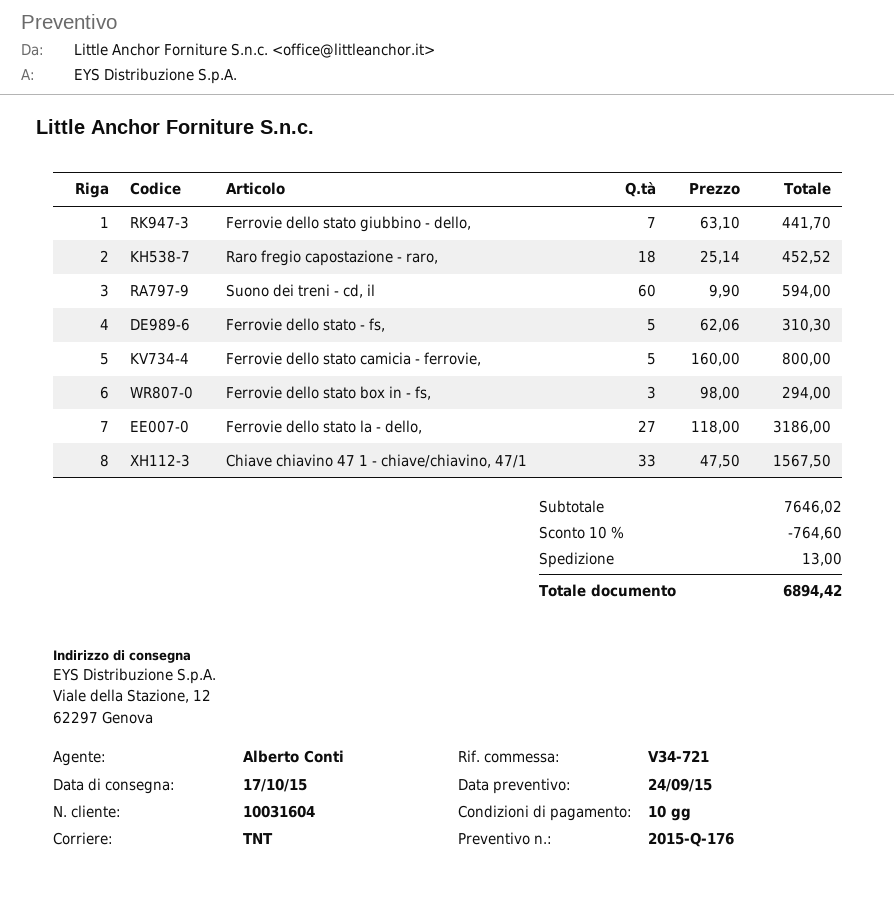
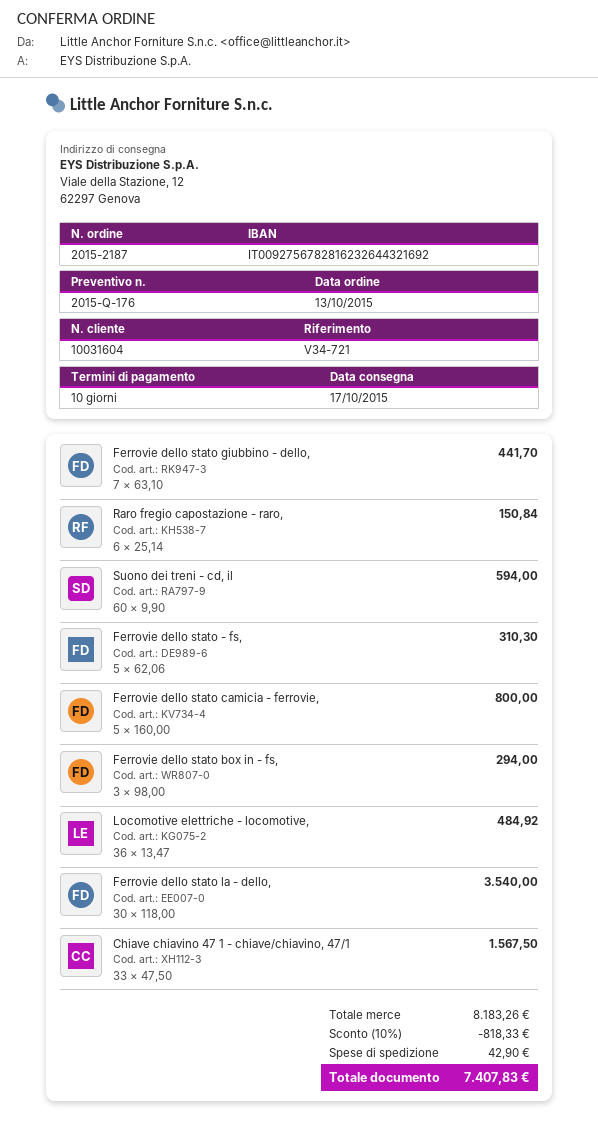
Raro fregio capostazione - raro,: 18 x 25.14 = 452.52 -> 6 x 25.14 = 150.84
Ferrovie dello stato la - dello,: 27 x 118.00 = 3186.00 -> 30 x 118.00 = 3540.00
Locomotive elettriche - locomotive,: none -> 36 x 13.47 = 484.92
subtotal: 7646.02 -> 8183.26
discount: 10% = 764.60 -> 10% = 818.33
shipping: 13.00 -> 42.90
total: 6894.42 -> 7407.83

